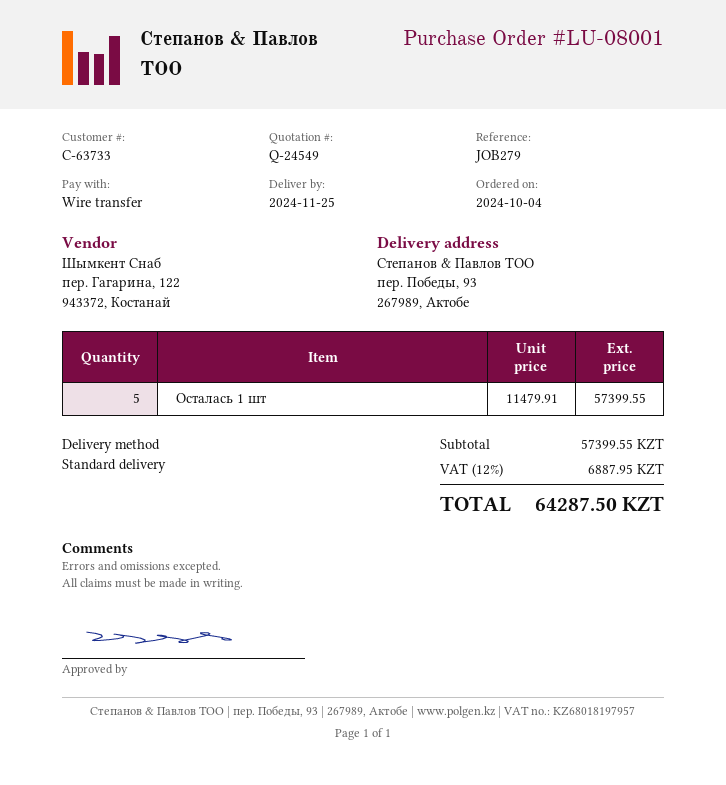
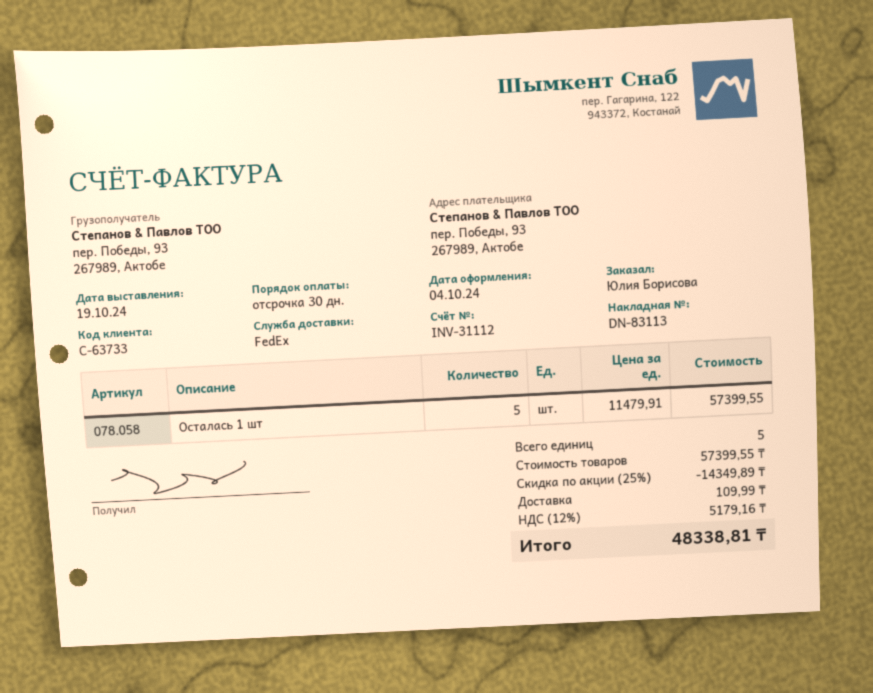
shipping method: standard -> FedEx
discount: none -> 25% = 14349.89
shipping: none -> 109.99
tax: 12% = 6887.95 -> 12% = 5179.16
total: 64287.50 -> 48338.81

